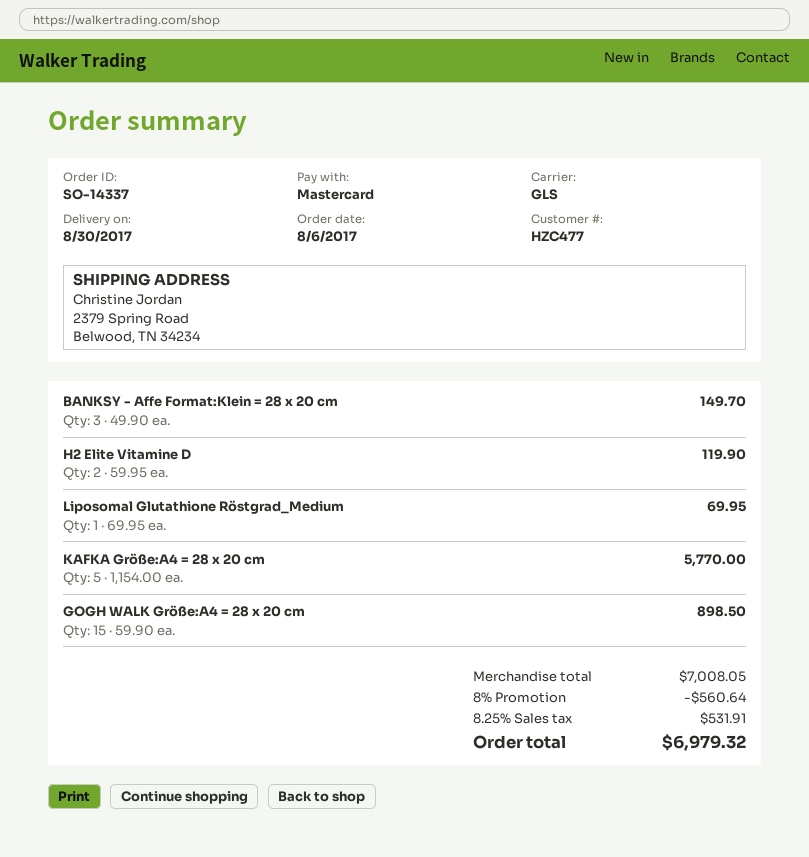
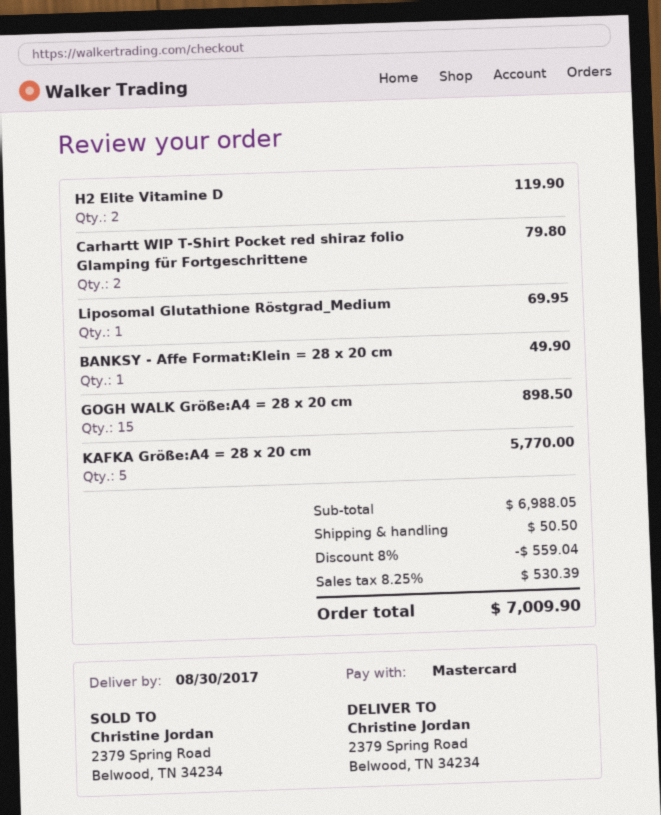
BANKSY - Affe Format:Klein = 28 x 20 cm: 3 for 149.70 -> 1 for 49.90
Carhartt WIP T-Shirt Pocket red shiraz folio Glamping für Fortgeschrittene: none -> 2 for 79.80
subtotal: 7008.05 -> 6988.05
discount: 8% = 560.64 -> 8% = 559.04
shipping: none -> 50.50
tax: 8.25% = 531.91 -> 8.25% = 530.39
total: 6979.32 -> 7009.90

